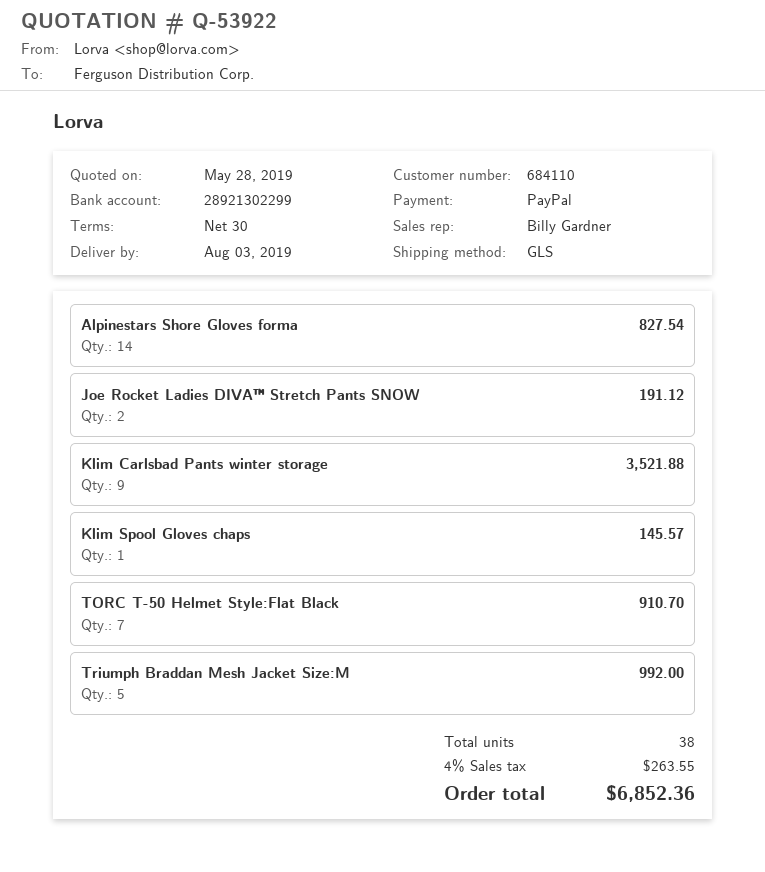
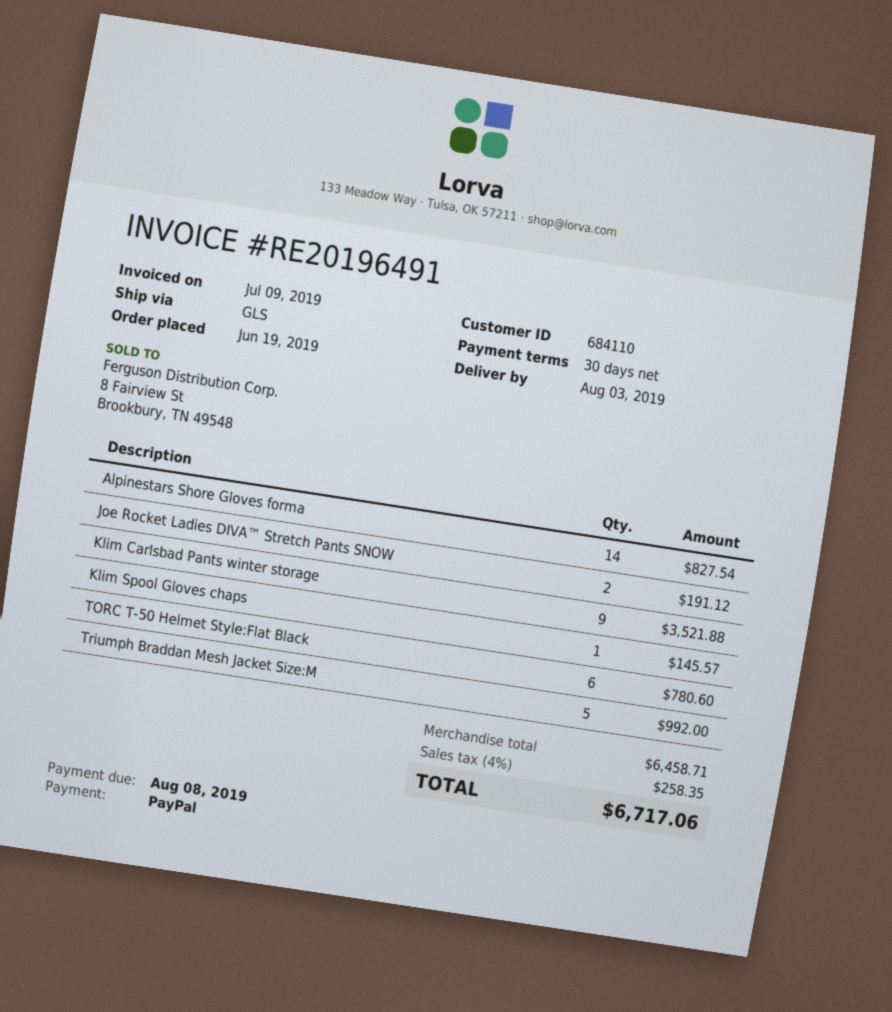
TORC T-50 Helmet Style:Flat Black: 7 for 910.70 -> 6 for 780.60
tax: 4% = 263.55 -> 4% = 258.35
total: 6852.36 -> 6717.06

